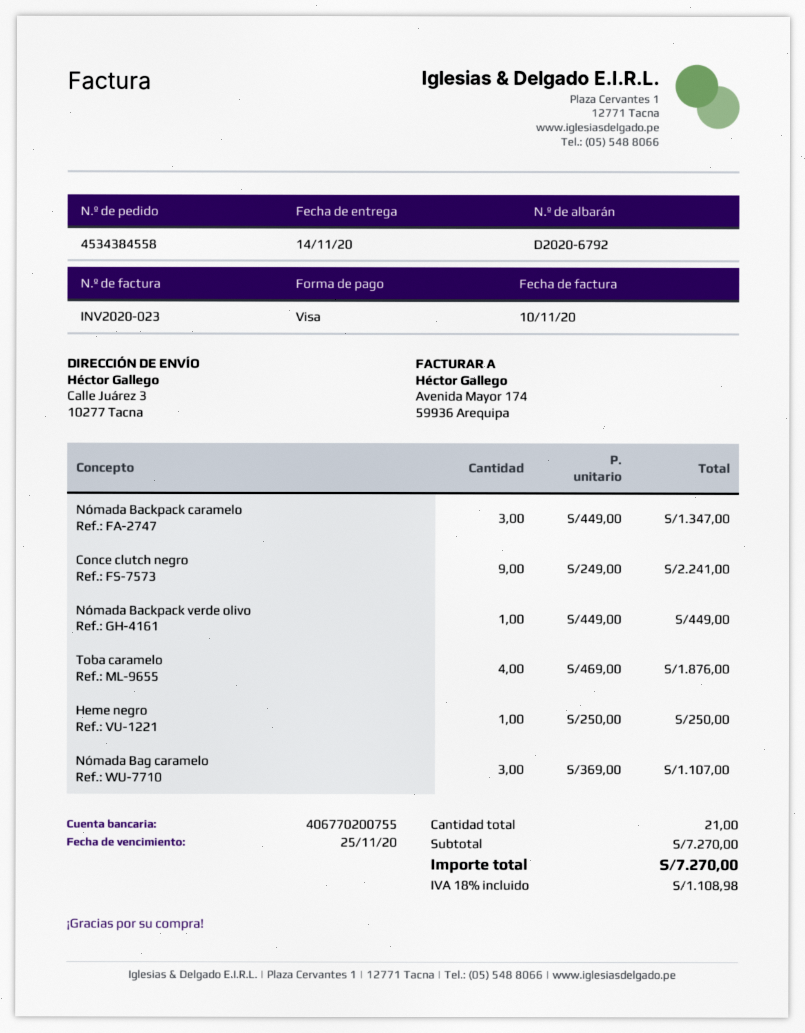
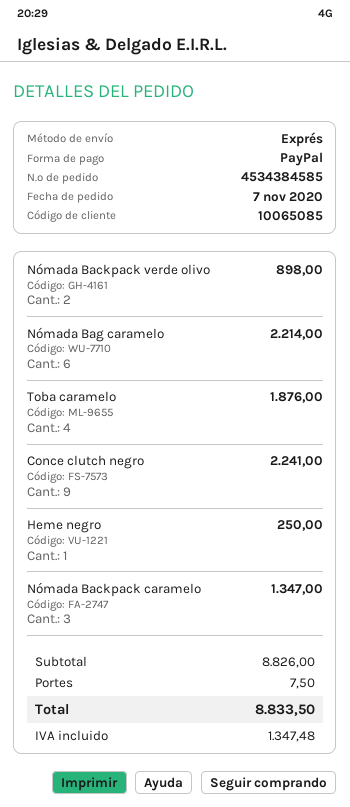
order number: 4534384558 -> 4534384585
payment method: Visa -> PayPal
Nómada Backpack verde olivo: 1 for 449.00 -> 2 for 898.00
Nómada Bag caramelo: 3 for 1107.00 -> 6 for 2214.00
subtotal: 7270.00 -> 8826.00
shipping: none -> 7.50
tax: 1108.98 -> 1347.48
total: 7270.00 -> 8833.50

